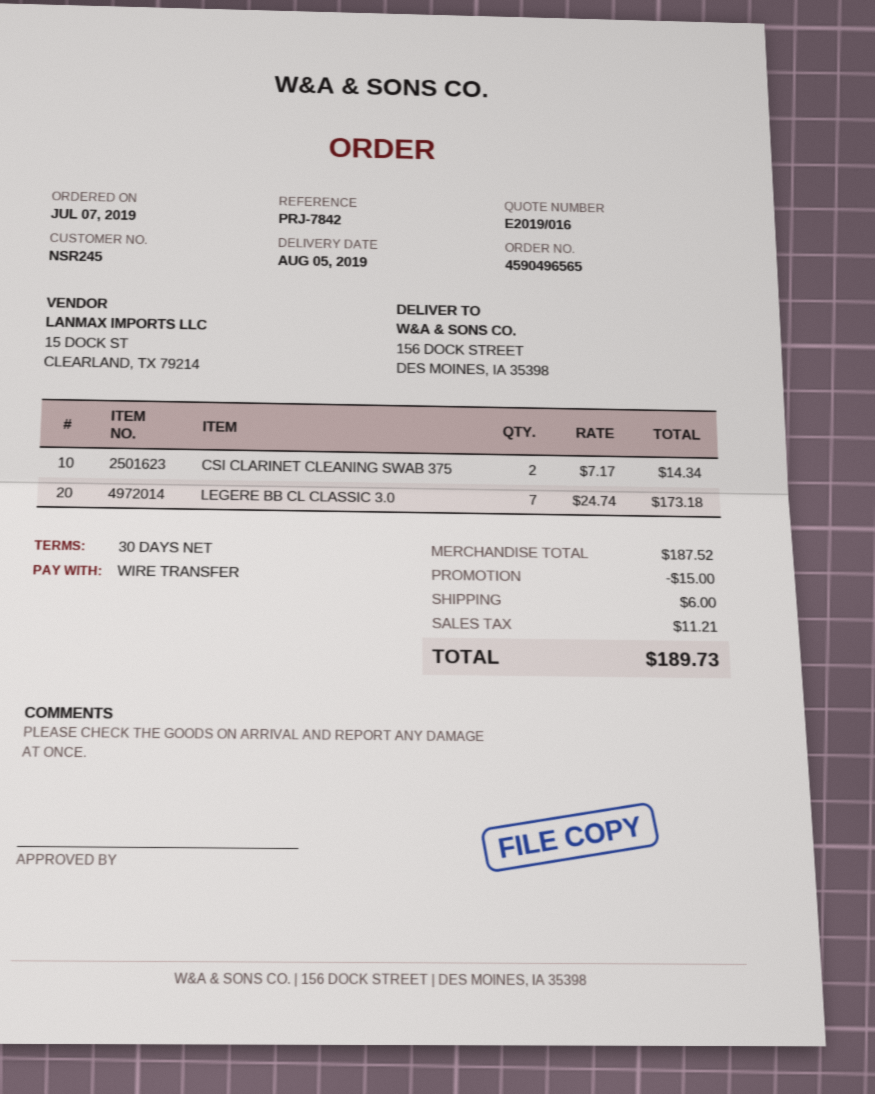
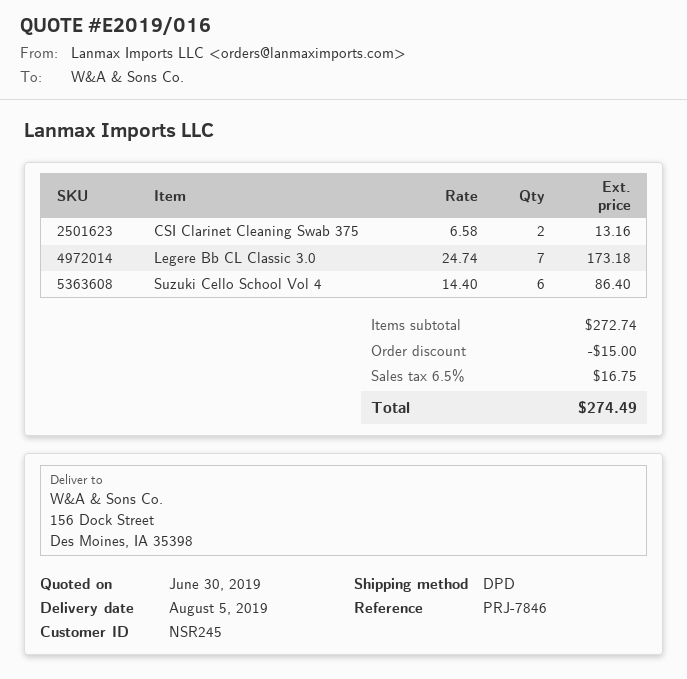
reference: PRJ-7842 -> PRJ-7846
CSI CLARINET CLEANING SWAB 375: 2 x 7.17 = 14.34 -> 2 x 6.58 = 13.16
Suzuki Cello School Vol 4: none -> 6 x 14.40 = 86.40
subtotal: 187.52 -> 272.74
shipping: 6.00 -> none
tax: 11.21 -> 16.75
total: 189.73 -> 274.49

